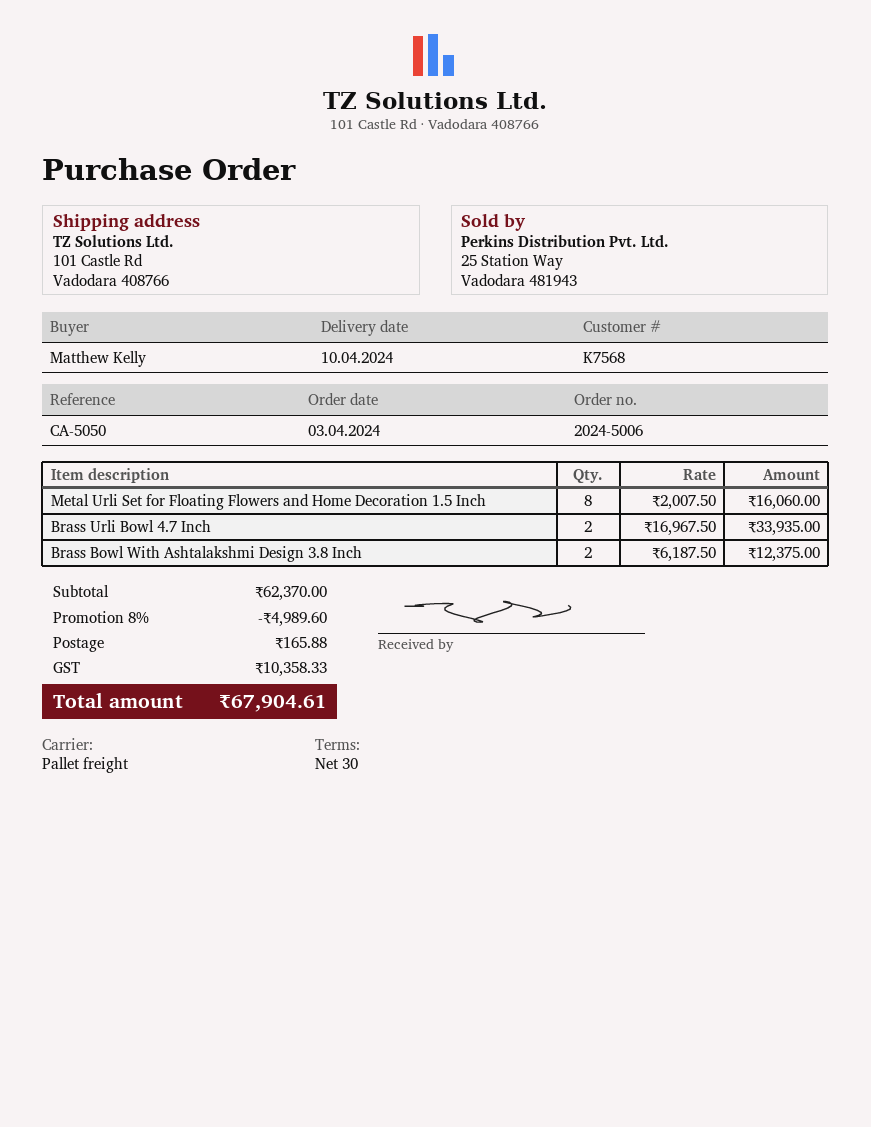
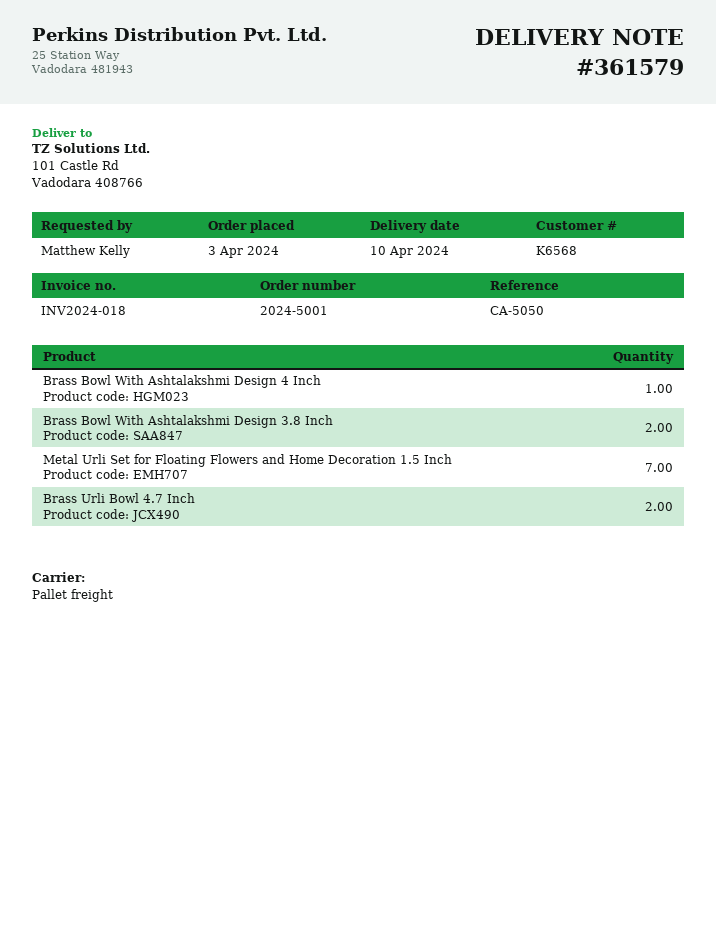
order number: 2024-5006 -> 2024-5001
customer number: K7568 -> K6568
Metal Urli Set for Floating Flowers and Home Decoration 1.5 Inch: 8 -> 7
Brass Bowl With Ashtalakshmi Design 4 Inch: none -> 1

